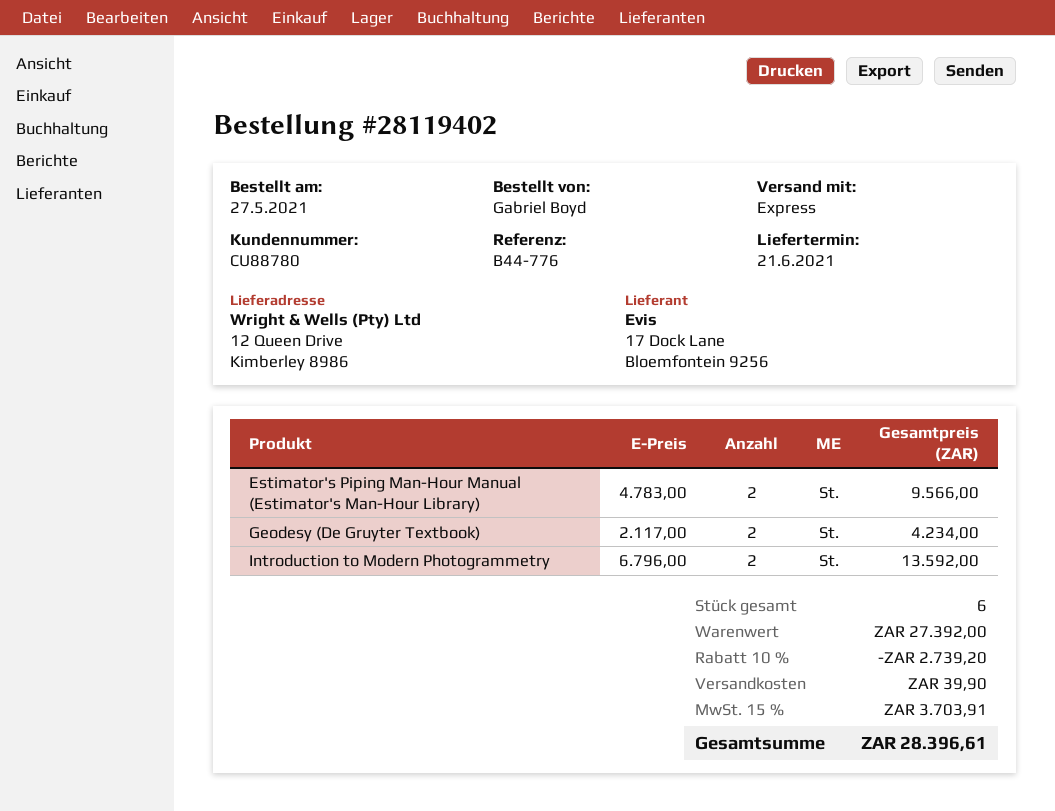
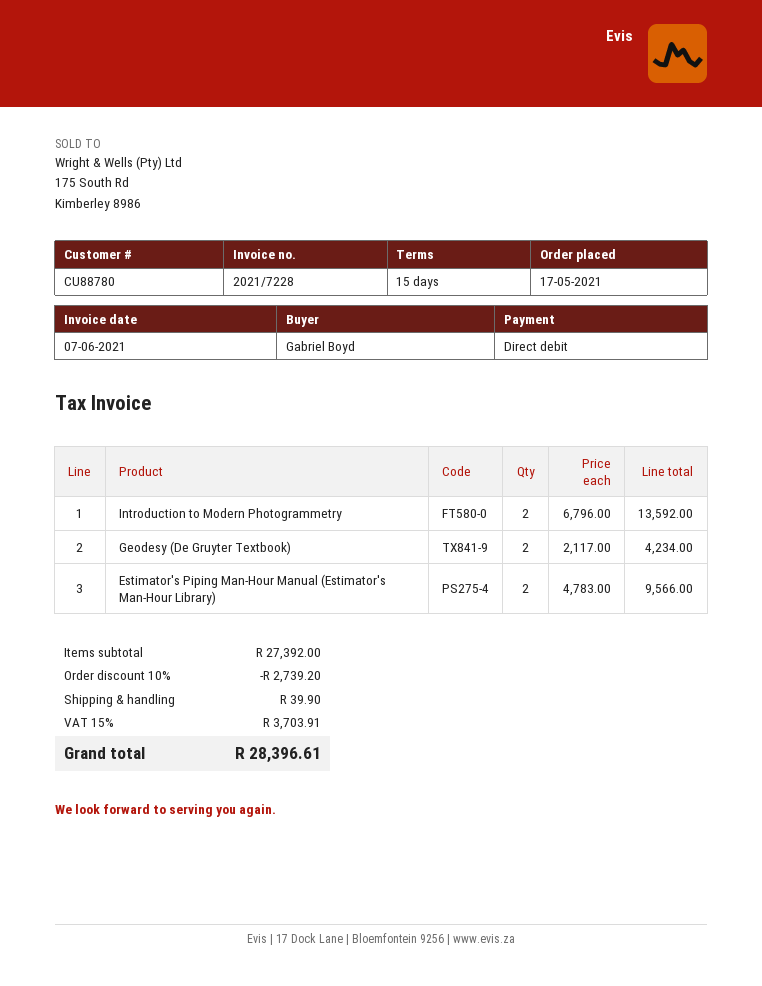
order date: 2021-05-27 -> 2021-05-17

